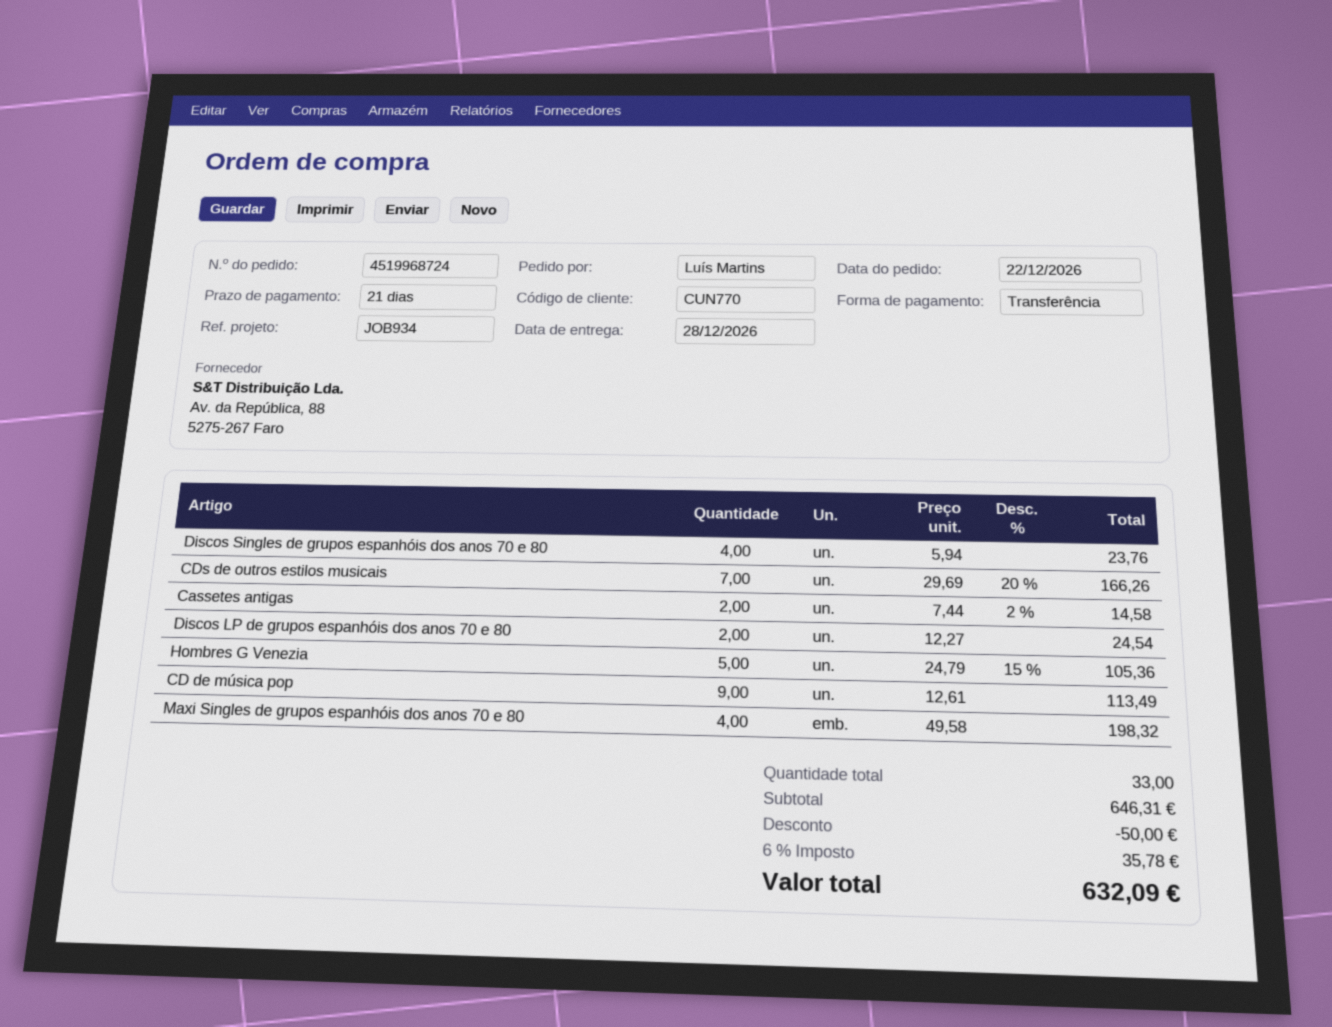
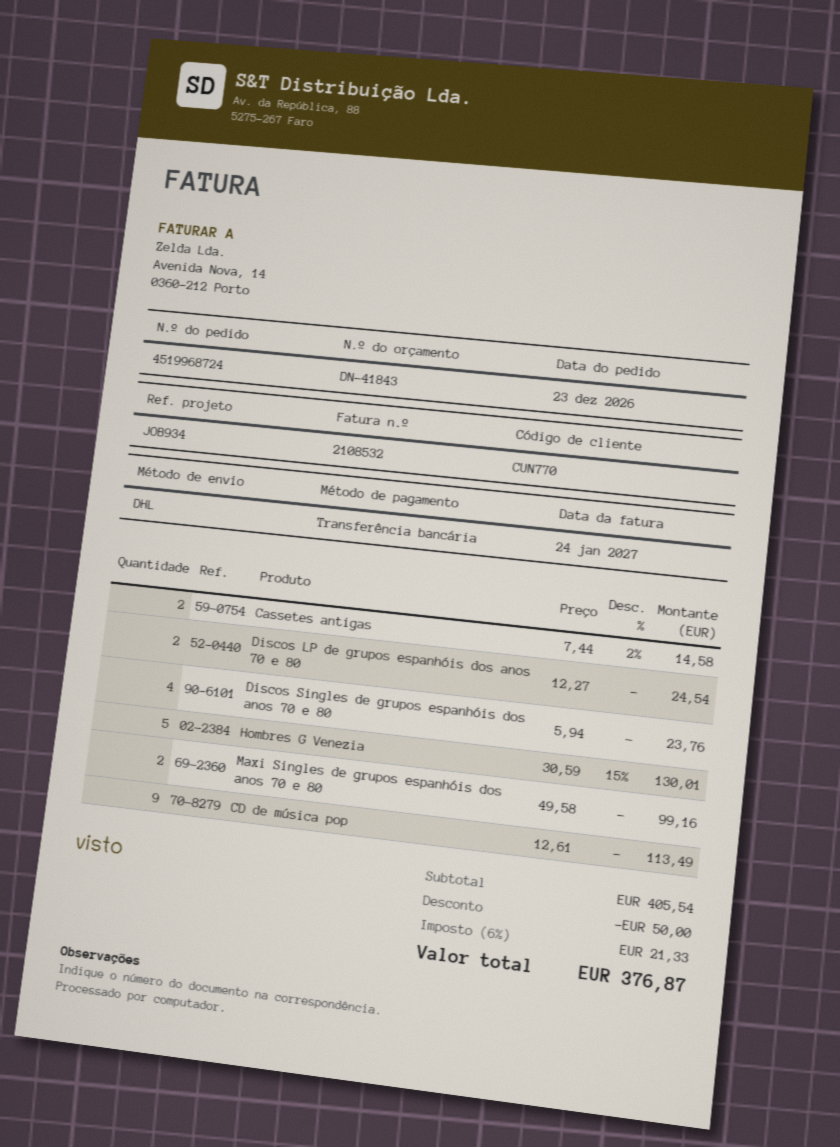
order date: 2026-12-22 -> 2026-12-23
CDs de outros estilos musicais: 7 x 29.69 - 20% = 166.26 -> none
Hombres G Venezia: 5 x 24.79 - 15% = 105.36 -> 5 x 30.59 - 15% = 130.01
Maxi Singles de grupos espanhóis dos anos 70 e 80: 4 x 49.58 = 198.32 -> 2 x 49.58 = 99.16
subtotal: 646.31 -> 405.54
tax: 6% = 35.78 -> 6% = 21.33
total: 632.09 -> 376.87

